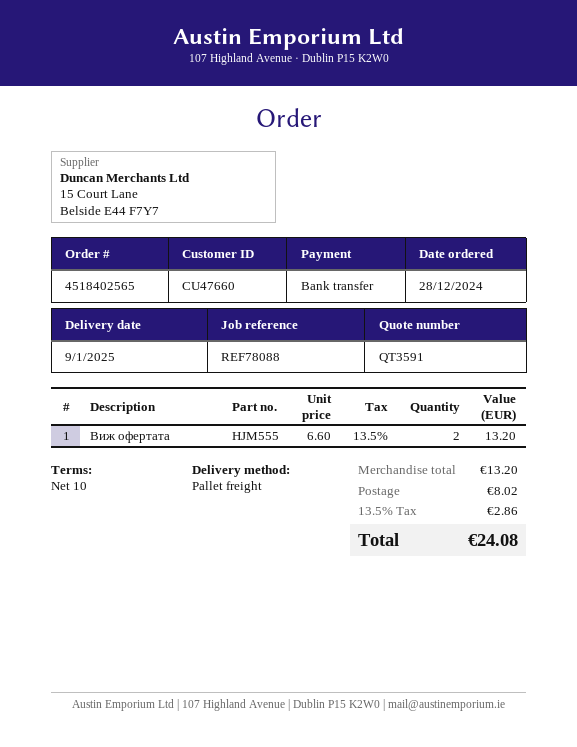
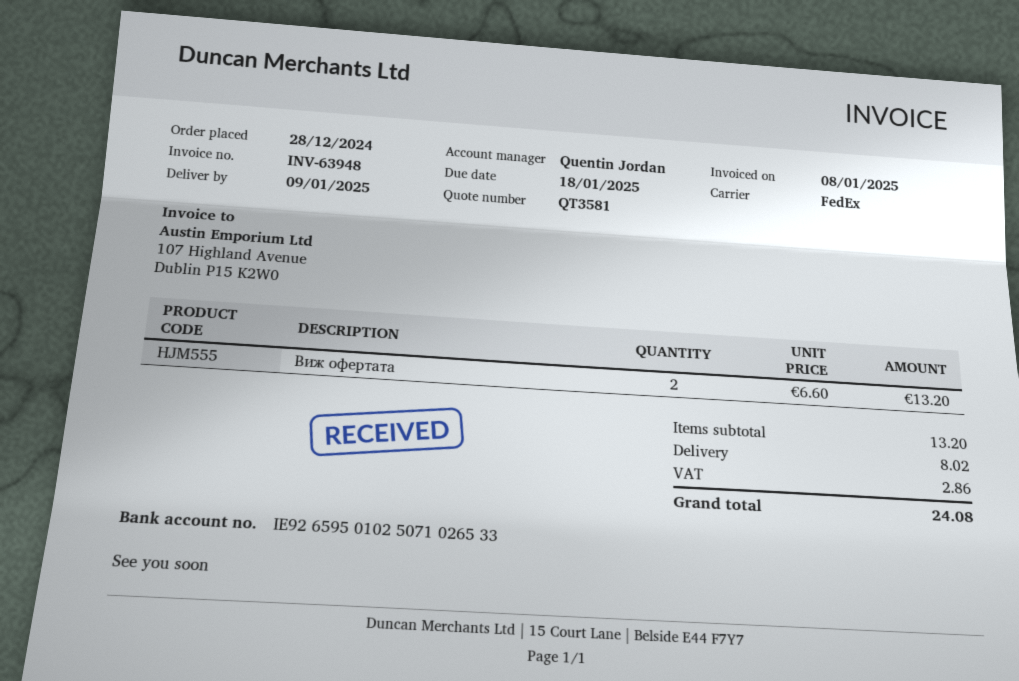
quote number: QT3591 -> QT3581
shipping method: pallet freight -> FedEx

